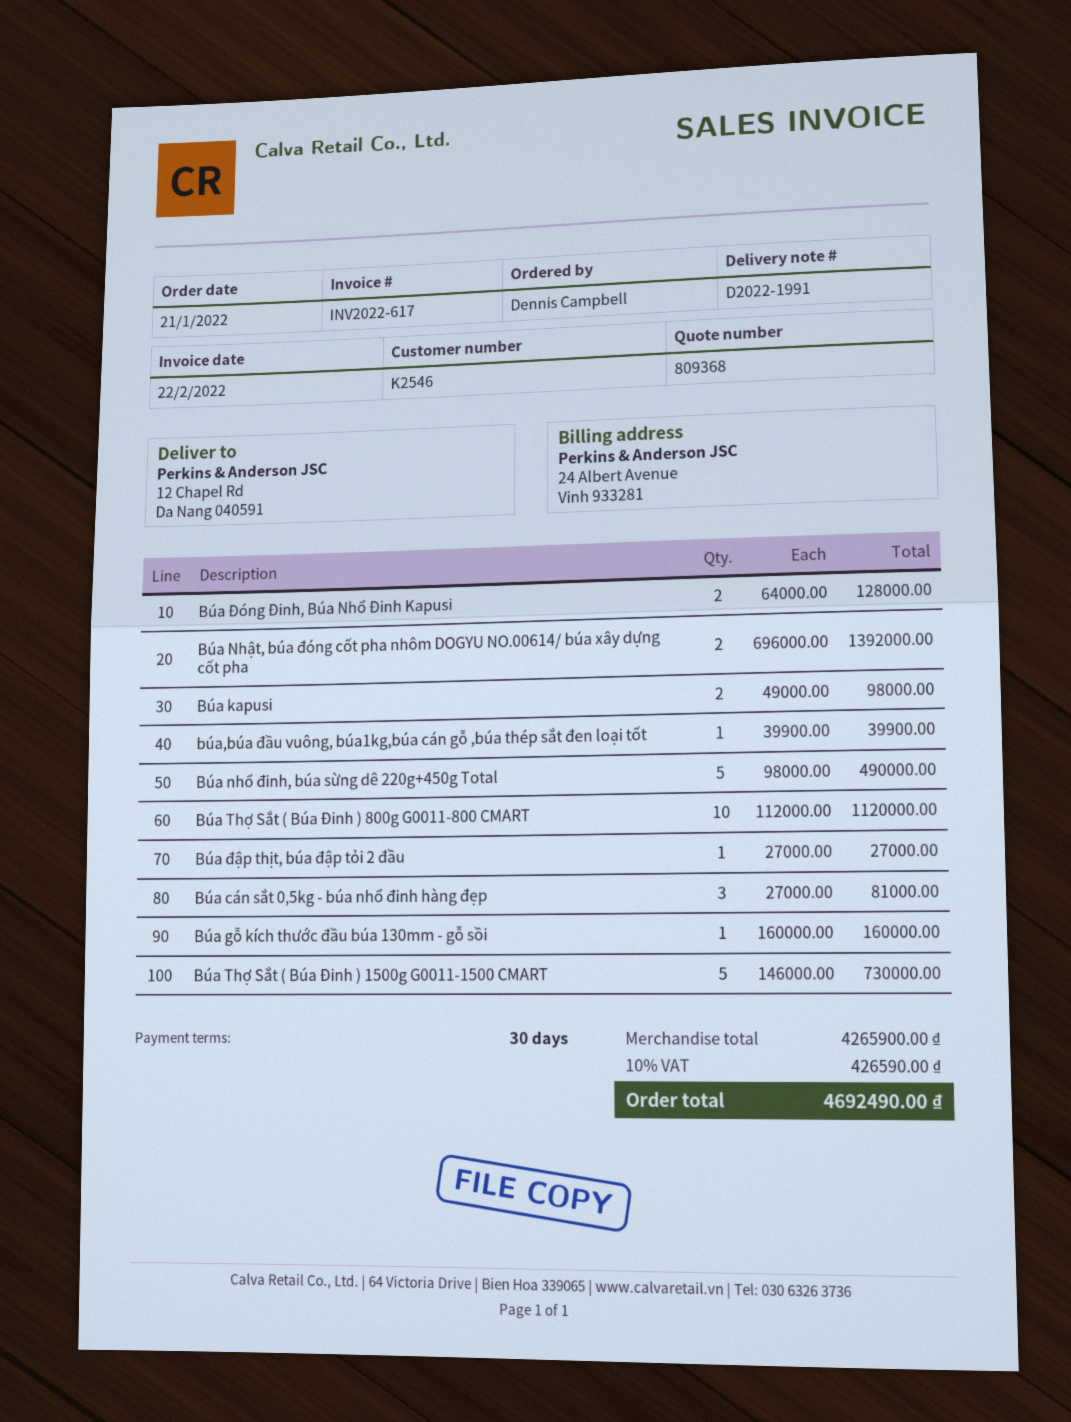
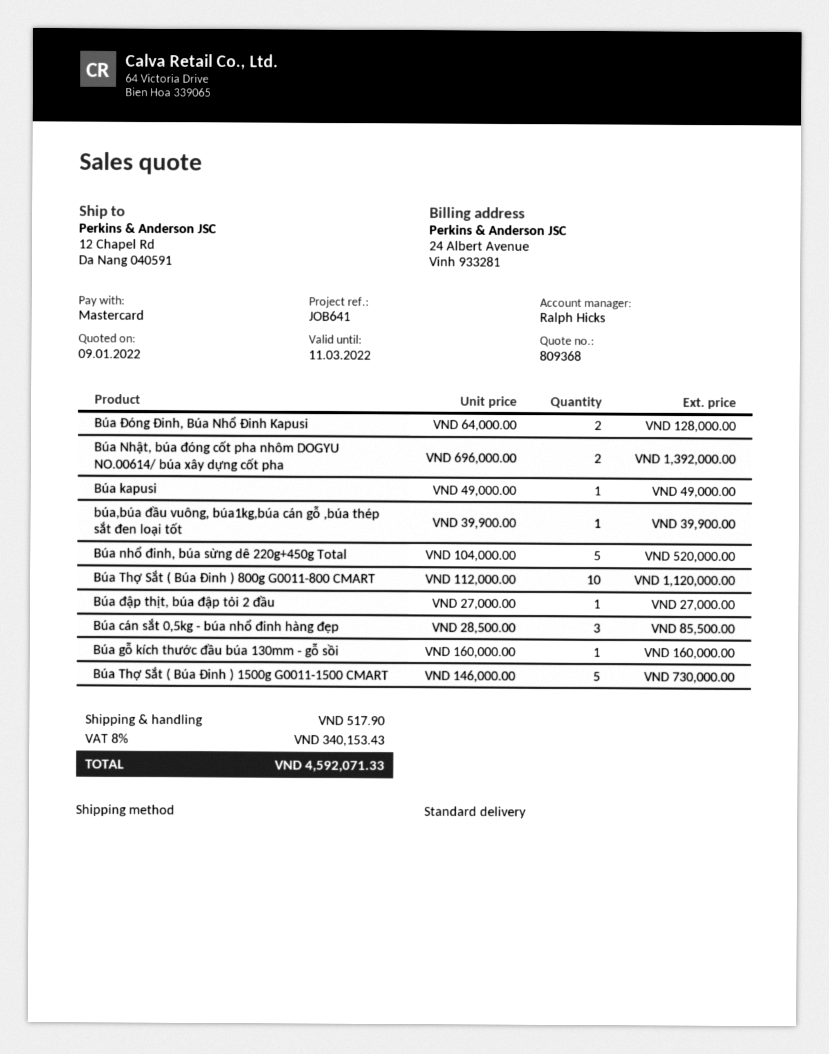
Búa kapusi: 2 x 49000.00 = 98000.00 -> 1 x 49000.00 = 49000.00
Búa nhổ đinh, búa sừng dê 220g+450g Total: 5 x 98000.00 = 490000.00 -> 5 x 104000.00 = 520000.00
Búa cán sắt 0,5kg - búa nhổ đinh hàng đẹp: 3 x 27000.00 = 81000.00 -> 3 x 28500.00 = 85500.00
shipping: none -> 517.90
tax: 10% = 426590.00 -> 8% = 340153.43
total: 4692490.00 -> 4592071.33

